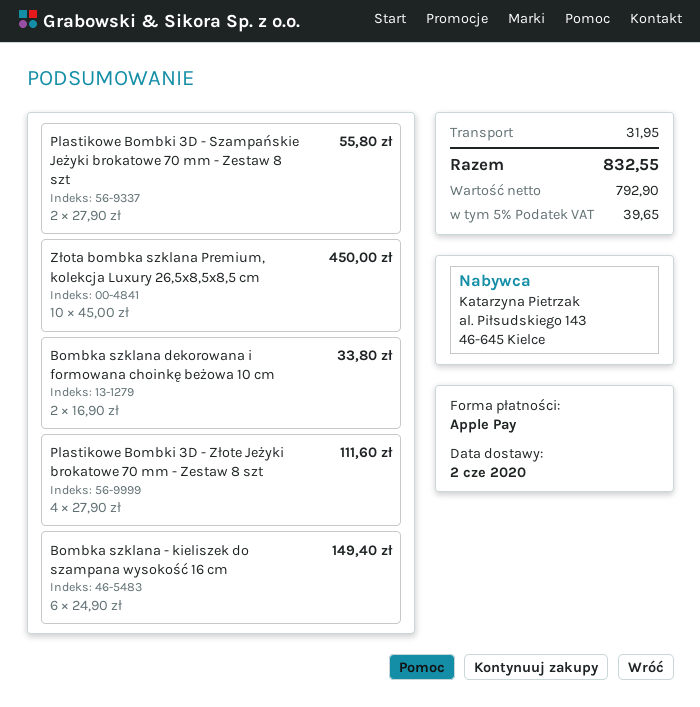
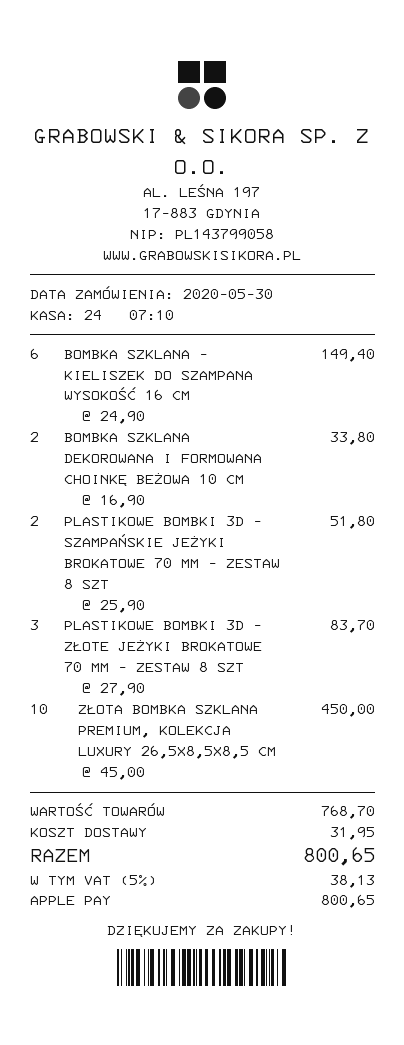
Plastikowe Bombki 3D - Szampańskie Jeżyki brokatowe 70 mm - Zestaw 8 szt: 2 x 27.90 = 55.80 -> 2 x 25.90 = 51.80
Plastikowe Bombki 3D - Złote Jeżyki brokatowe 70 mm - Zestaw 8 szt: 4 x 27.90 = 111.60 -> 3 x 27.90 = 83.70
tax: 5% = 39.65 -> 5% = 38.13
total: 832.55 -> 800.65

